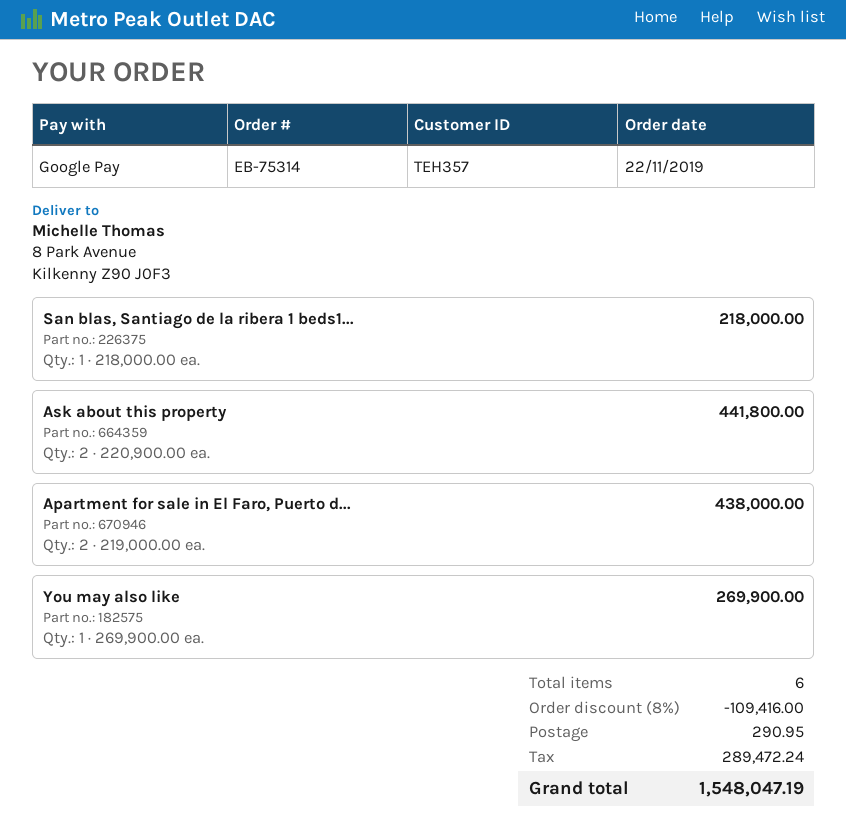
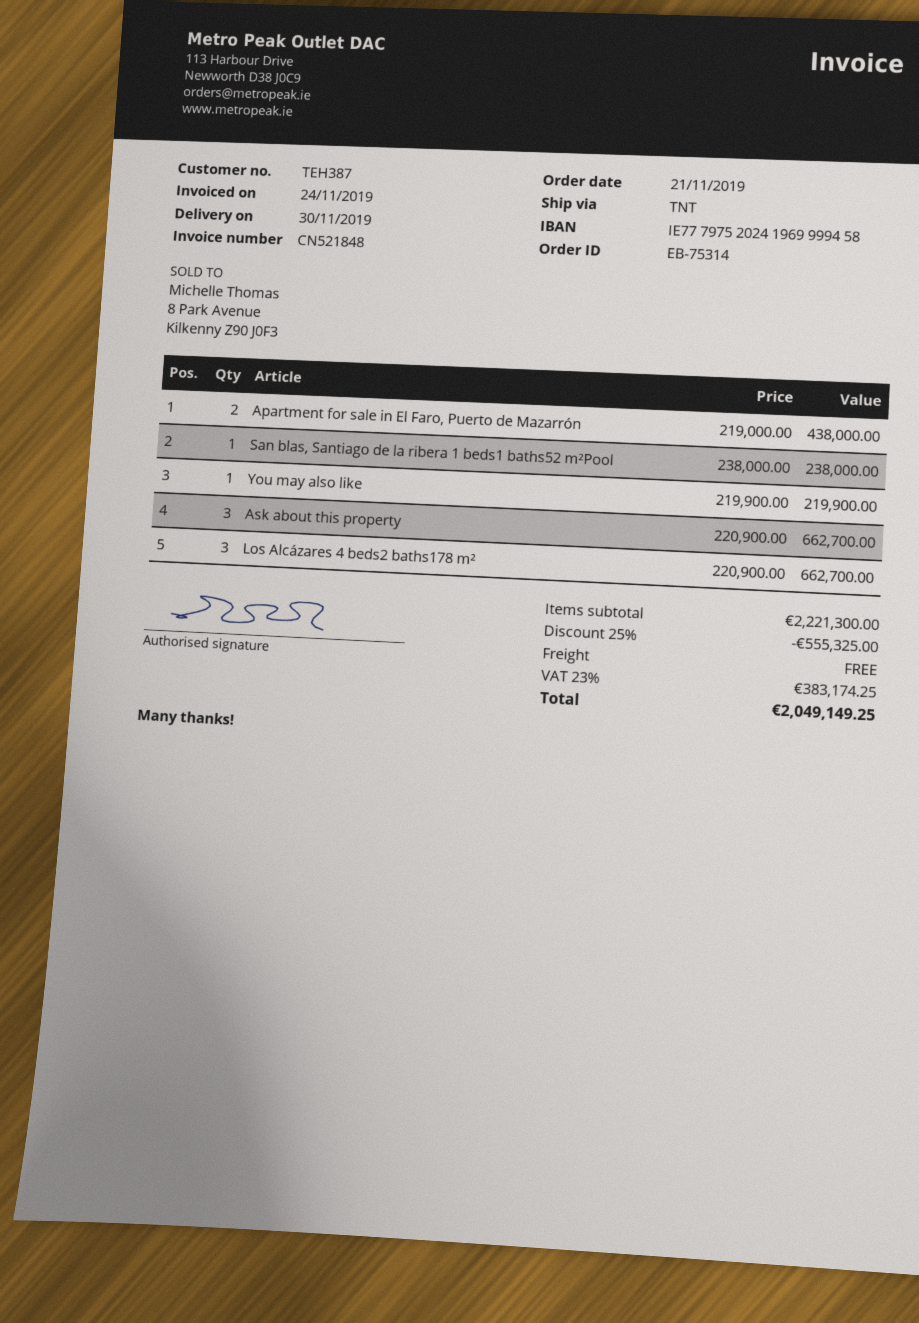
order date: 2019-11-22 -> 2019-11-21
customer number: TEH357 -> TEH387
San blas, Santiago de la ribera 1 beds1...: 1 x 218000.00 = 218000.00 -> 1 x 238000.00 = 238000.00
Ask about this property: 2 x 220900.00 = 441800.00 -> 3 x 220900.00 = 662700.00
You may also like: 1 x 269900.00 = 269900.00 -> 1 x 219900.00 = 219900.00
Los Alcázares 4 beds2 baths178 m²: none -> 3 x 220900.00 = 662700.00
discount: 8% = 109416.00 -> 25% = 555325.00
shipping: 290.95 -> 0.00
tax: 289472.24 -> 383174.25
total: 1548047.19 -> 2049149.25

